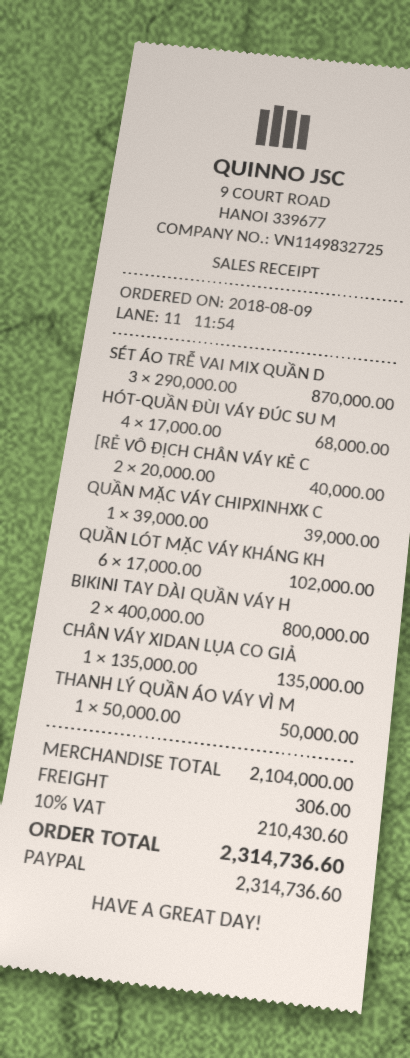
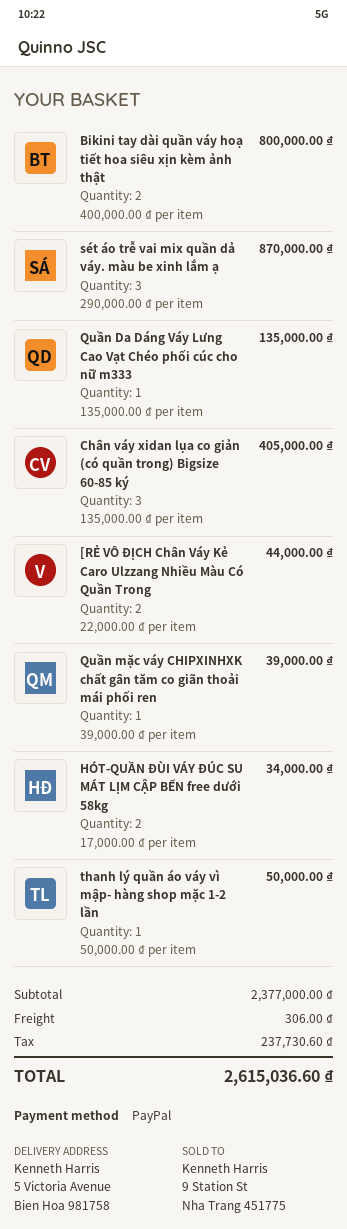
HÓT-QUẦN ĐÙI VÁY ĐÚC SU M: 4 x 17000.00 = 68000.00 -> 2 x 17000.00 = 34000.00
[RẺ VÔ ĐỊCH CHÂN VÁY KẺ C: 2 x 20000.00 = 40000.00 -> 2 x 22000.00 = 44000.00
QUẦN LÓT MẶC VÁY KHÁNG KH: 6 x 17000.00 = 102000.00 -> none
CHÂN VÁY XIDAN LỤA CO GIẢ: 1 x 135000.00 = 135000.00 -> 3 x 135000.00 = 405000.00
Quần Da Dáng Váy Lưng Cao Vạt Chéo phối cúc cho nữ m333: none -> 1 x 135000.00 = 135000.00
subtotal: 2104000.00 -> 2377000.00
tax: 210430.60 -> 237730.60
total: 2314736.60 -> 2615036.60

